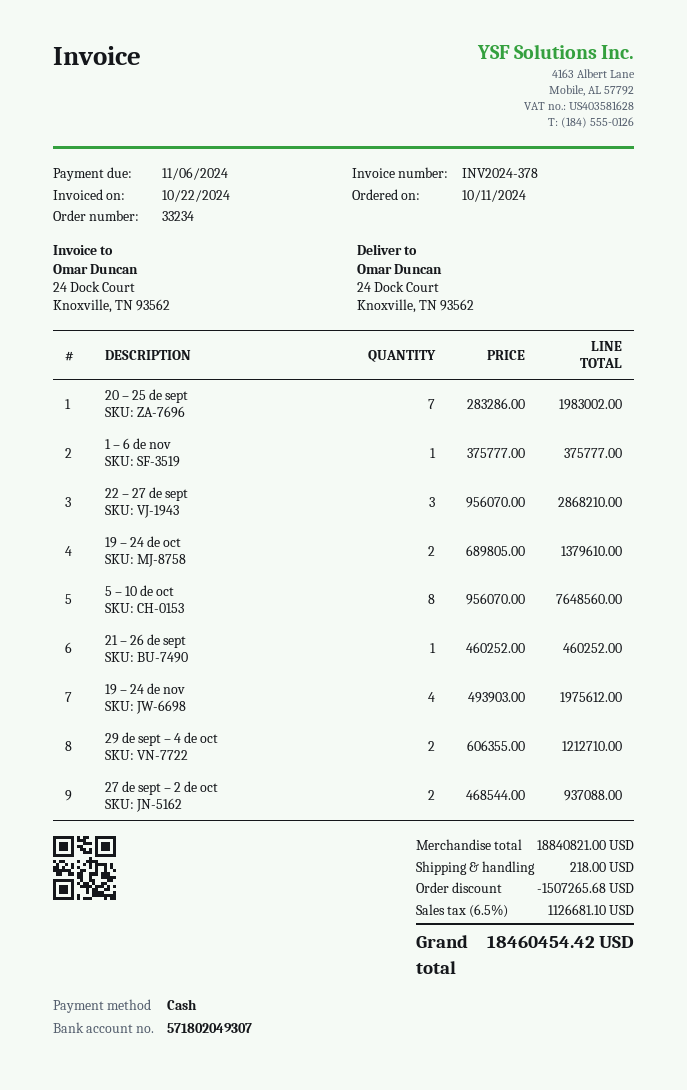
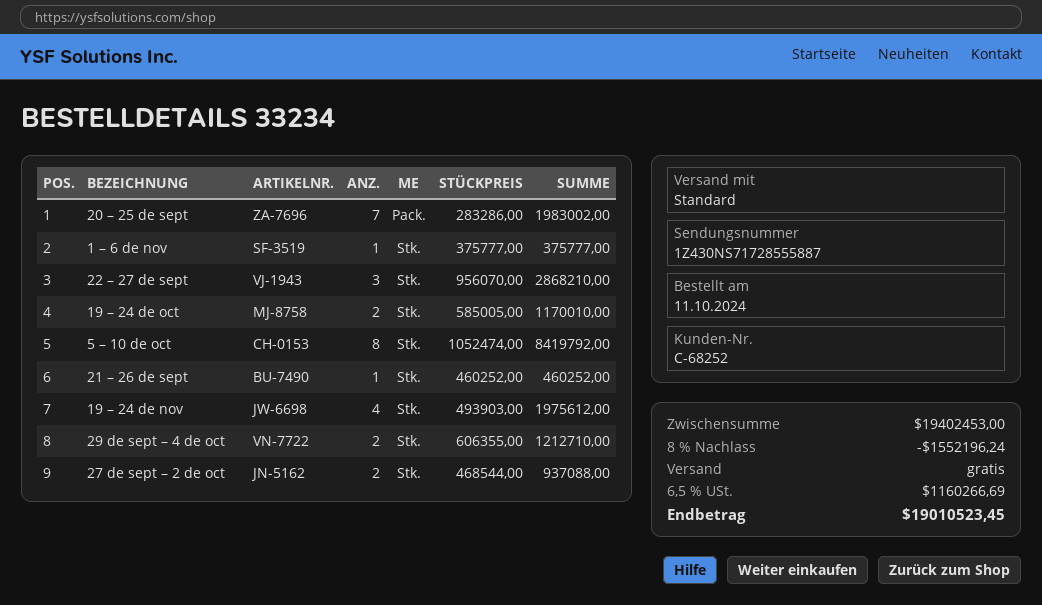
19 – 24 de oct: 2 x 689805.00 = 1379610.00 -> 2 x 585005.00 = 1170010.00
5 – 10 de oct: 8 x 956070.00 = 7648560.00 -> 8 x 1052474.00 = 8419792.00
subtotal: 18840821.00 -> 19402453.00
discount: 1507265.68 -> 1552196.24
shipping: 218.00 -> 0.00
tax: 6.5% = 1126681.10 -> 6.5% = 1160266.69
total: 18460454.42 -> 19010523.45

